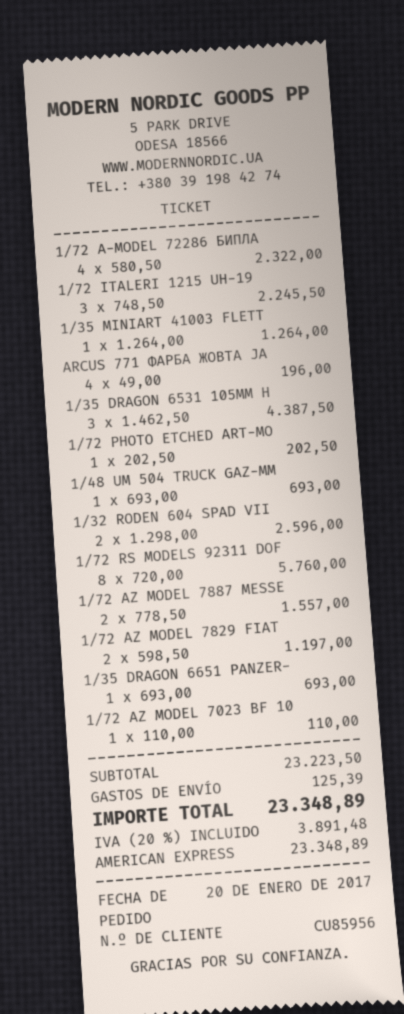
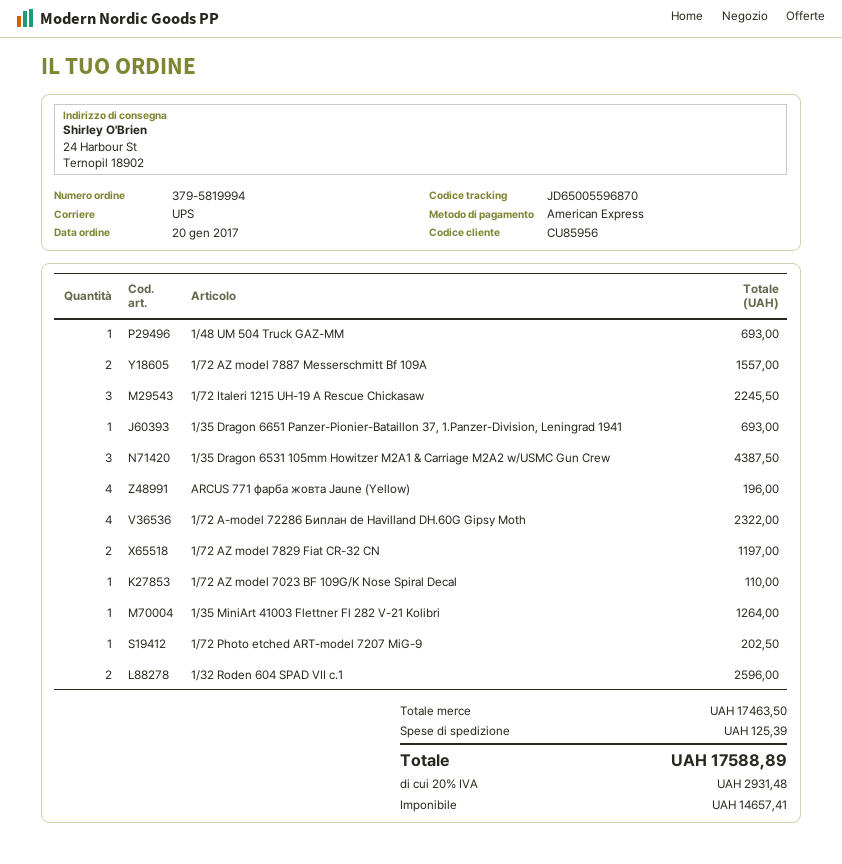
1/72 RS MODELS 92311 DOF: 8 for 5760.00 -> none
subtotal: 23223.50 -> 17463.50
tax: 20% = 3891.48 -> 20% = 2931.48
total: 23348.89 -> 17588.89

